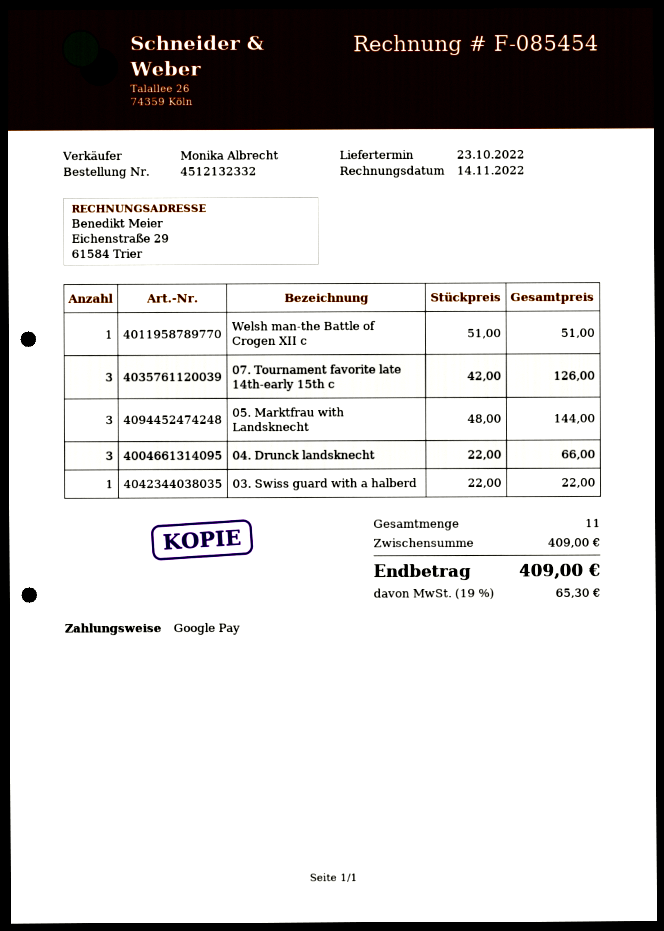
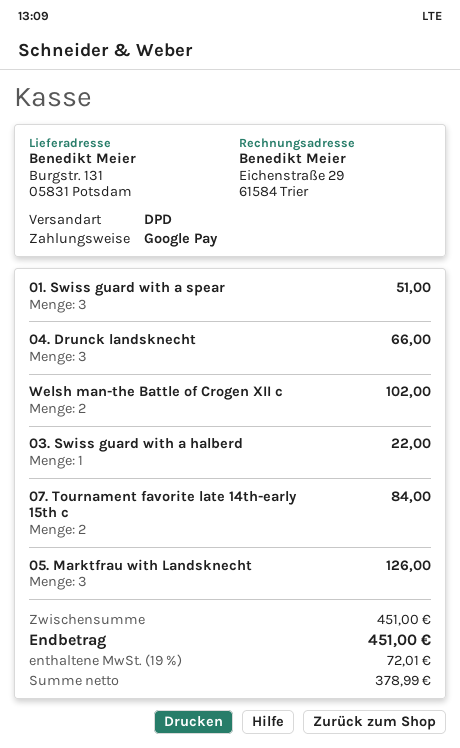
Welsh man-the Battle of Crogen XII c: 1 for 51.00 -> 2 for 102.00
07. Tournament favorite late 14th-early 15th c: 3 for 126.00 -> 2 for 84.00
05. Marktfrau with Landsknecht: 3 for 144.00 -> 3 for 126.00
01. Swiss guard with a spear: none -> 3 for 51.00
subtotal: 409.00 -> 451.00
tax: 19% = 65.30 -> 19% = 72.01
total: 409.00 -> 451.00

